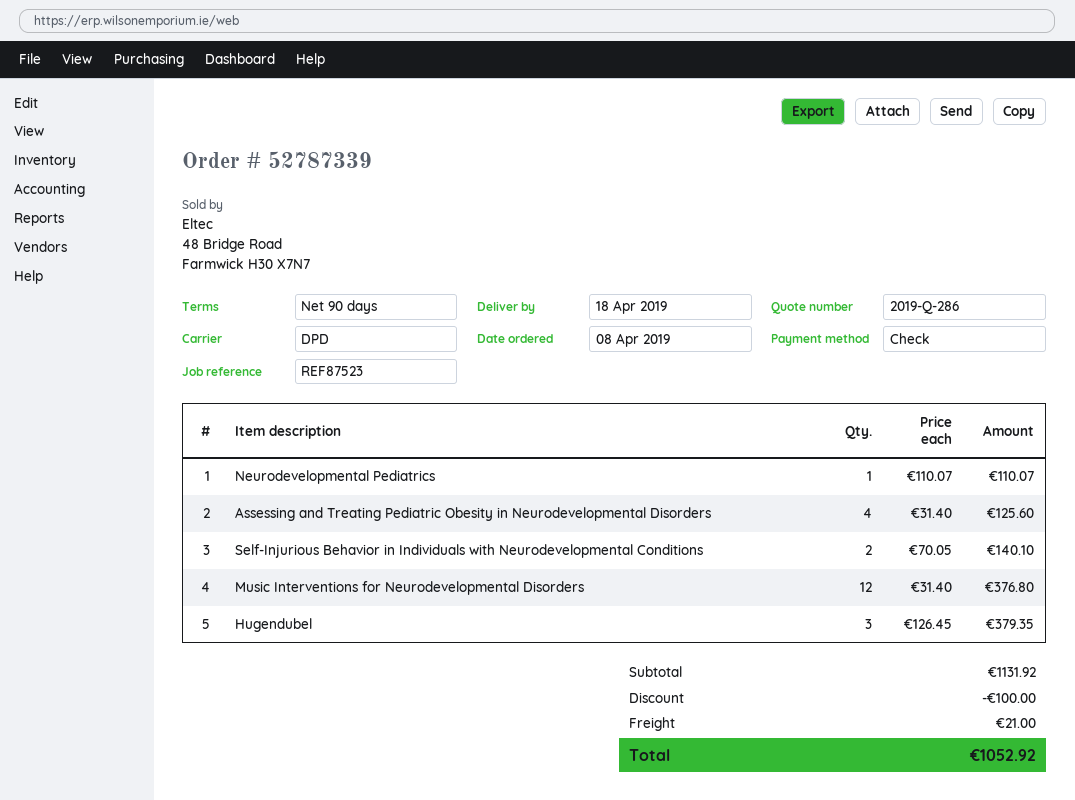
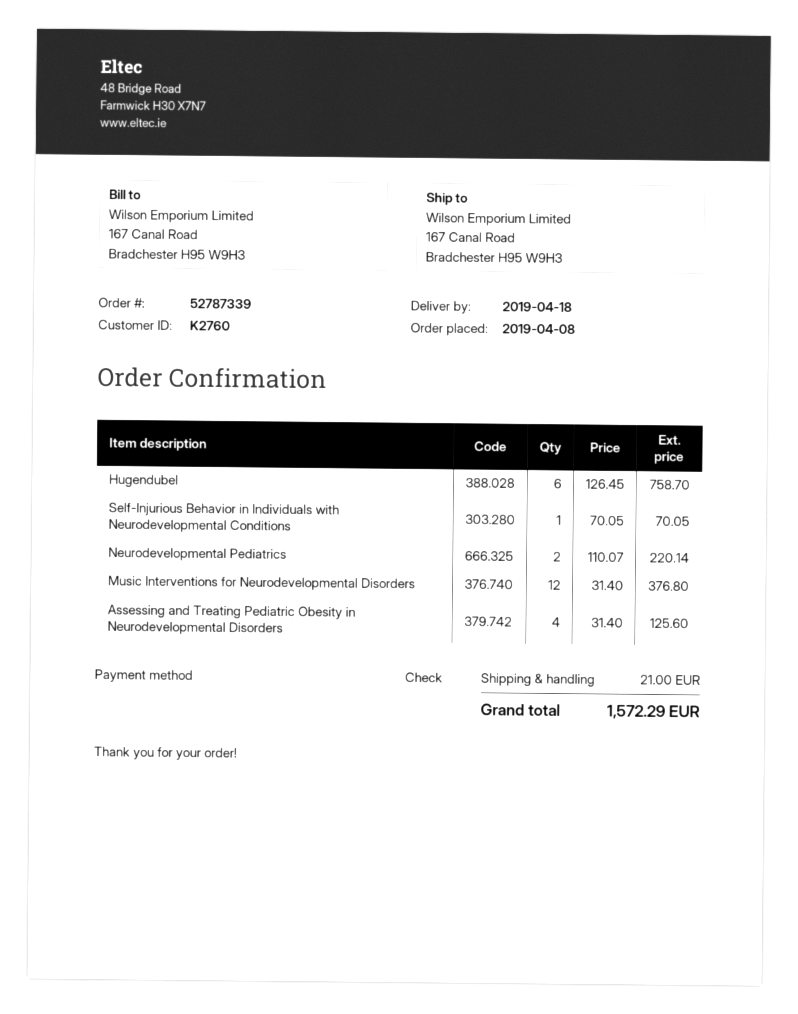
Neurodevelopmental Pediatrics: 1 x 110.07 = 110.07 -> 2 x 110.07 = 220.14
Self-Injurious Behavior in Individuals with Neurodevelopmental Conditions: 2 x 70.05 = 140.10 -> 1 x 70.05 = 70.05
Hugendubel: 3 x 126.45 = 379.35 -> 6 x 126.45 = 758.70
discount: 100.00 -> none
total: 1052.92 -> 1572.29

